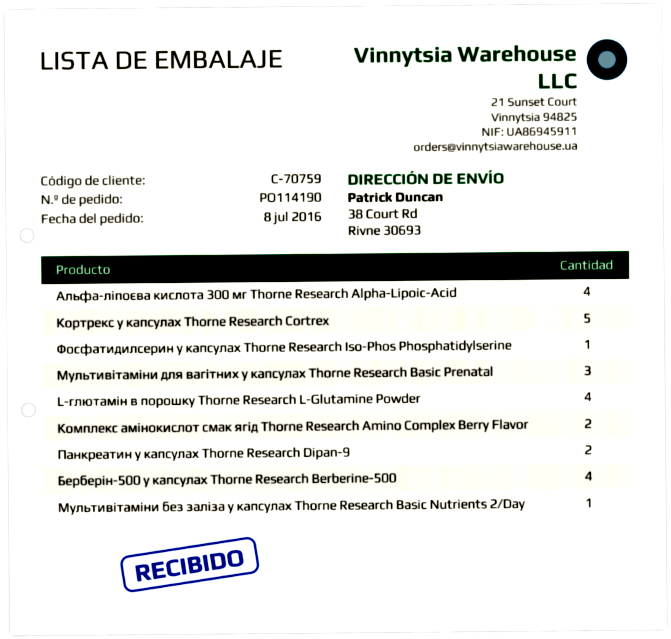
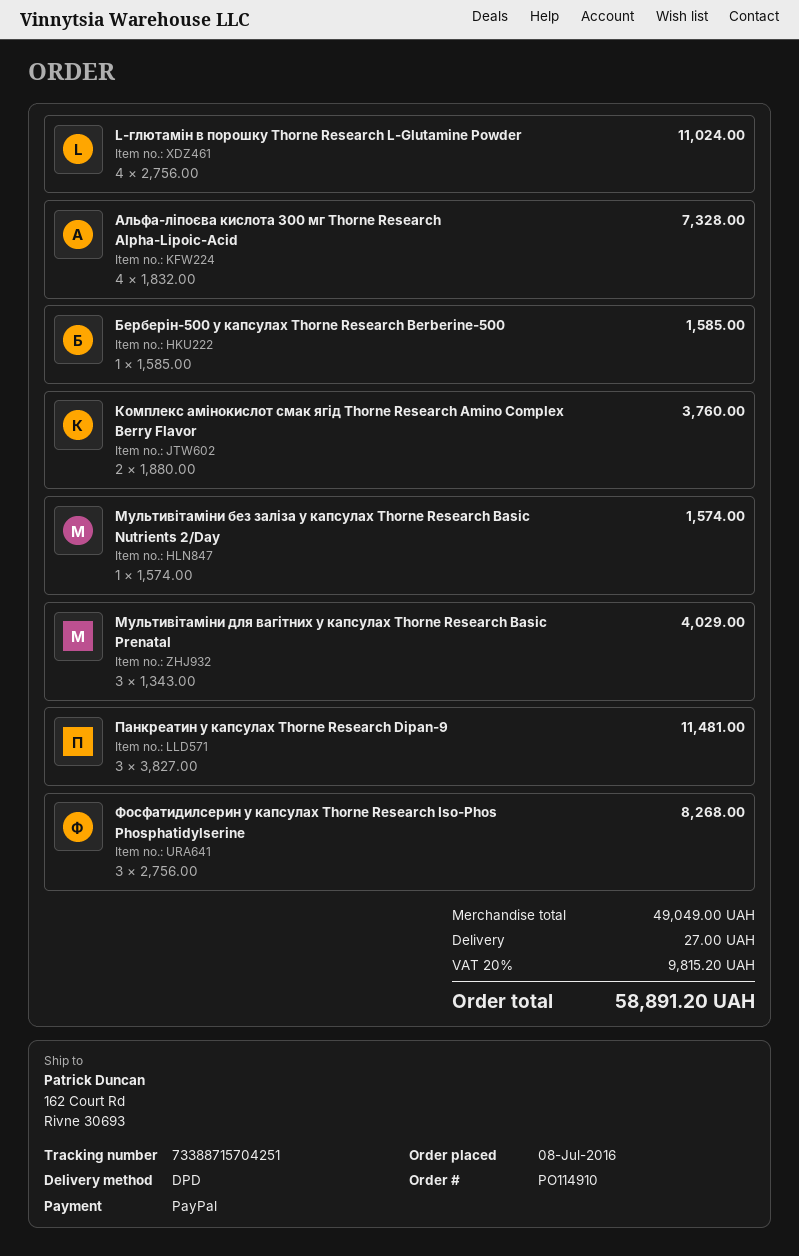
order number: PO114190 -> PO114910
ship to: 38 Court Rd, Rivne 30693 -> 162 Court Rd, Rivne 30693
Кортрекс у капсулах Thorne Research Cortrex: 5 -> none
Фосфатидилсерин у капсулах Thorne Research Iso-Phos Phosphatidylserine: 1 -> 3
Панкреатин у капсулах Thorne Research Dipan-9: 2 -> 3
Берберін-500 у капсулах Thorne Research Berberine-500: 4 -> 1

